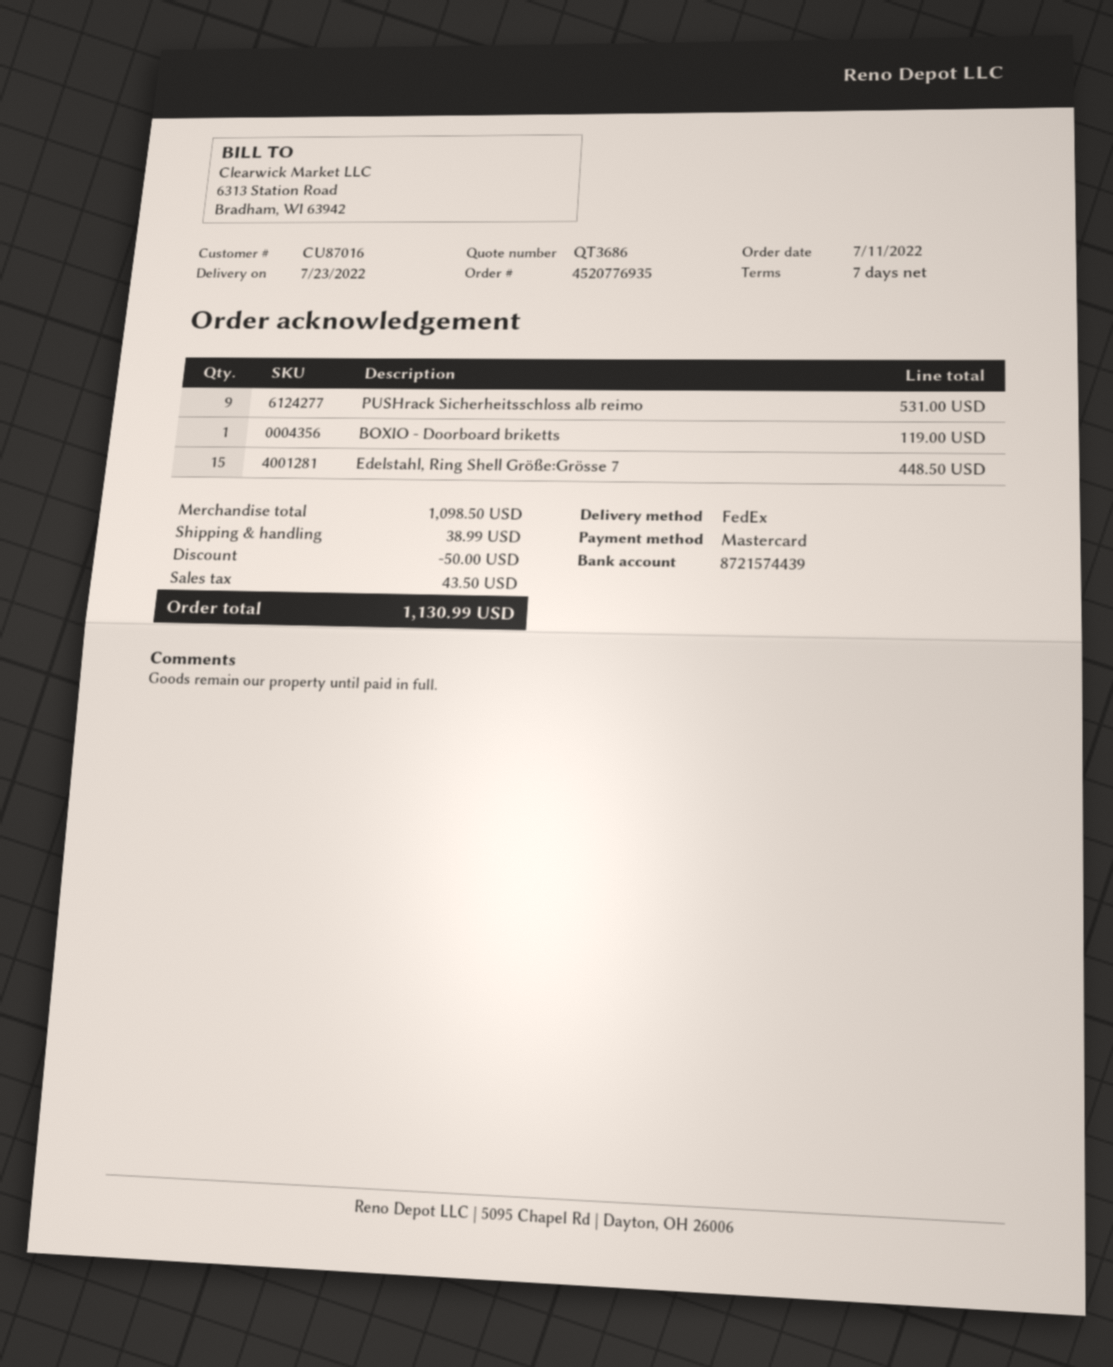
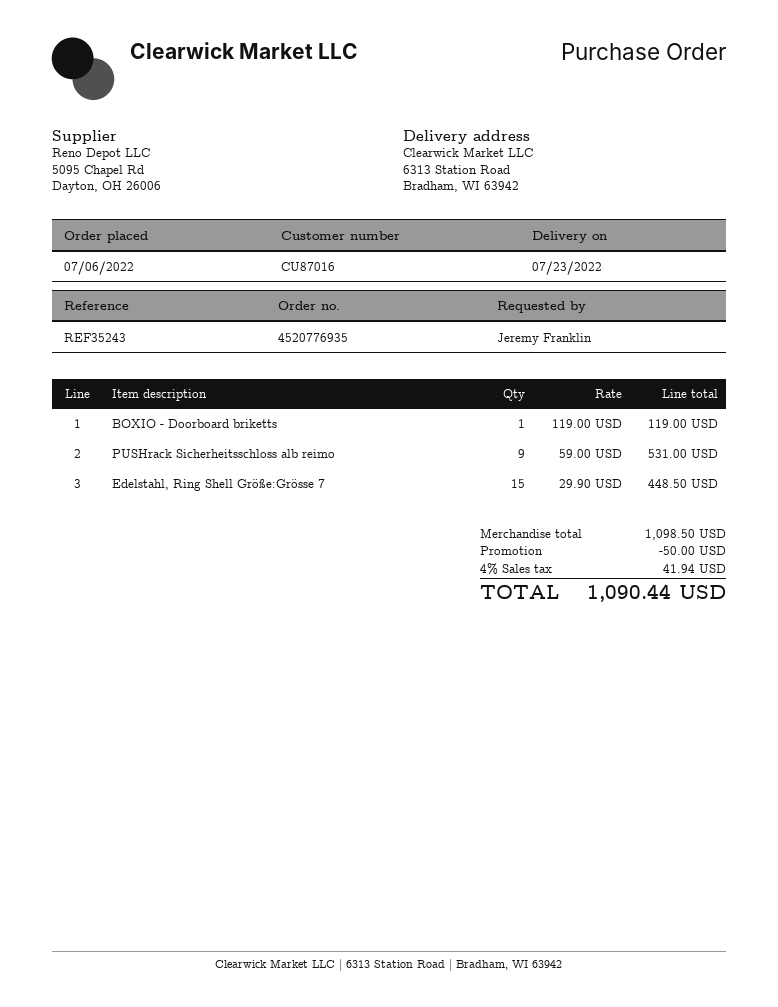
order date: 2022-07-11 -> 2022-07-06
shipping: 38.99 -> none
tax: 43.50 -> 41.94
total: 1130.99 -> 1090.44

